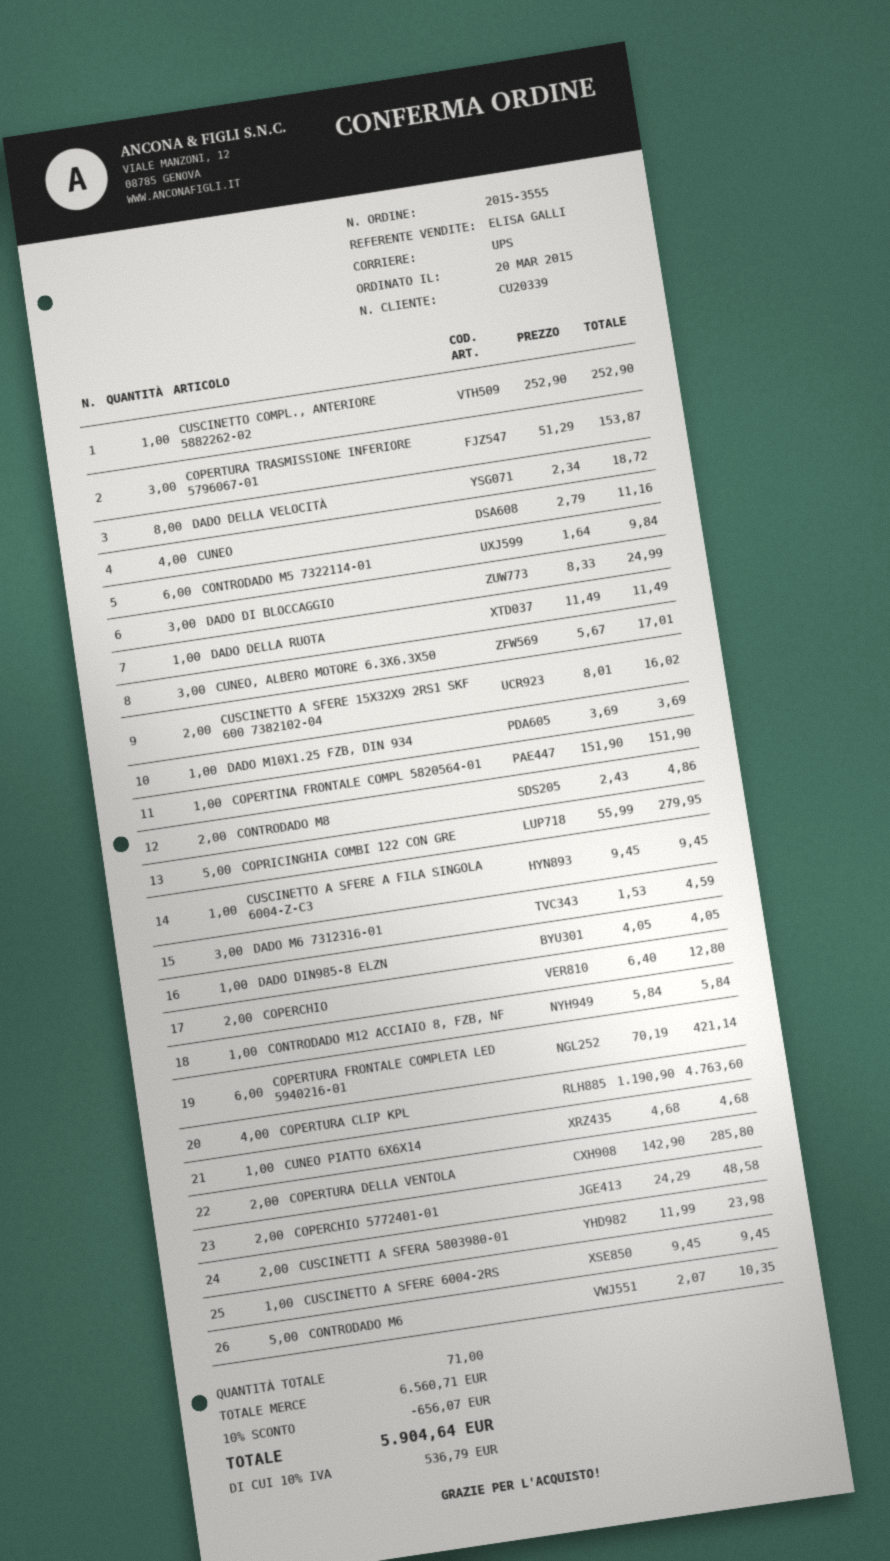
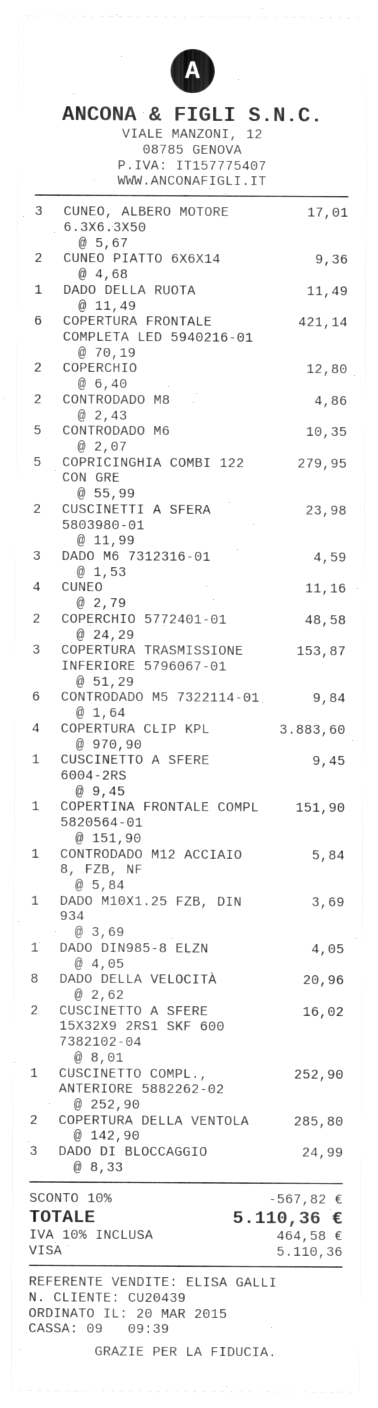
customer number: CU20339 -> CU20439
DADO DELLA VELOCITÀ: 8 x 2.34 = 18.72 -> 8 x 2.62 = 20.96
CUSCINETTO A SFERE A FILA SINGOLA 6004-Z-C3: 1 x 9.45 = 9.45 -> none
COPERTURA CLIP KPL: 4 x 1190.90 = 4763.60 -> 4 x 970.90 = 3883.60
CUNEO PIATTO 6X6X14: 1 x 4.68 = 4.68 -> 2 x 4.68 = 9.36
discount: 10% = 656.07 -> 10% = 567.82
tax: 10% = 536.79 -> 10% = 464.58
total: 5904.64 -> 5110.36

